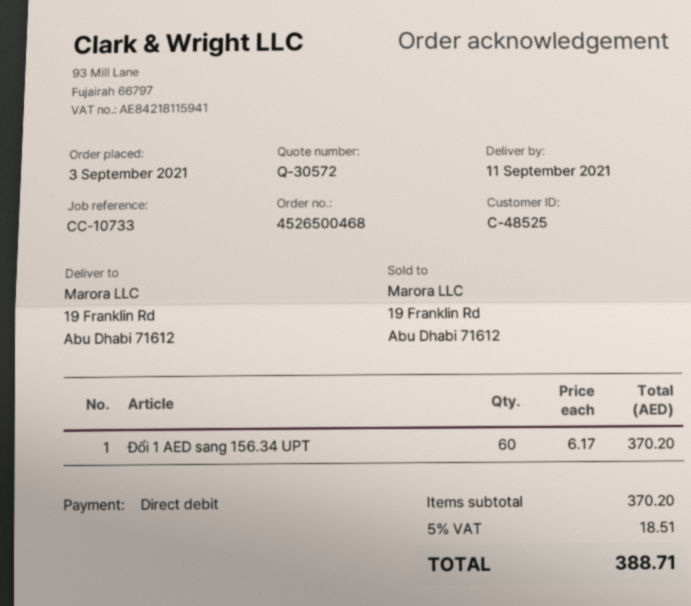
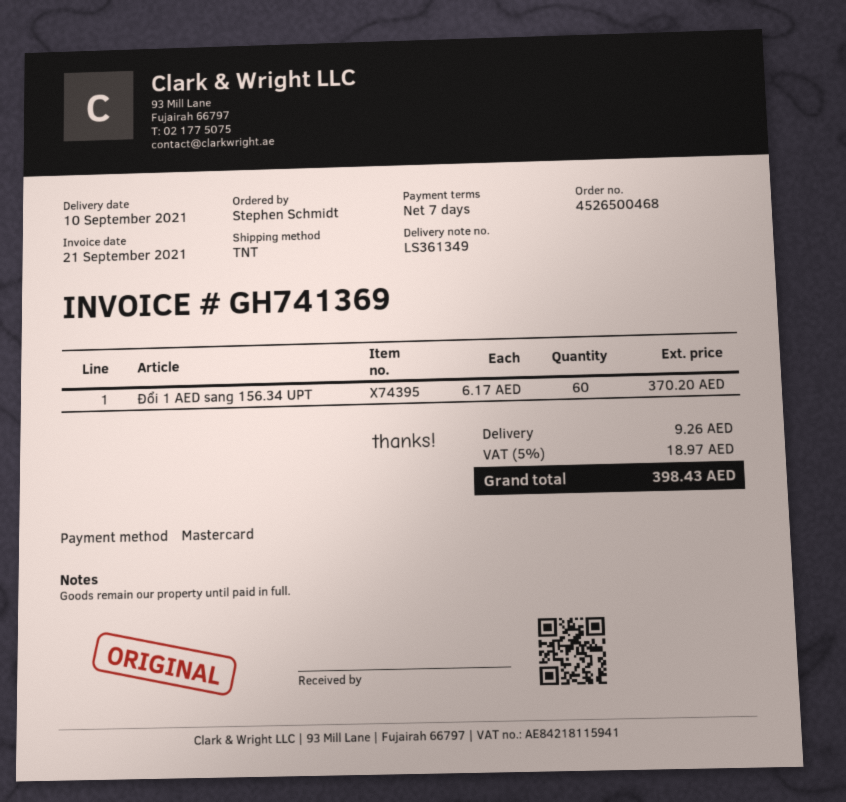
delivery date: 2021-09-11 -> 2021-09-10
payment method: direct debit -> Mastercard
shipping: none -> 9.26
tax: 5% = 18.51 -> 5% = 18.97
total: 388.71 -> 398.43

